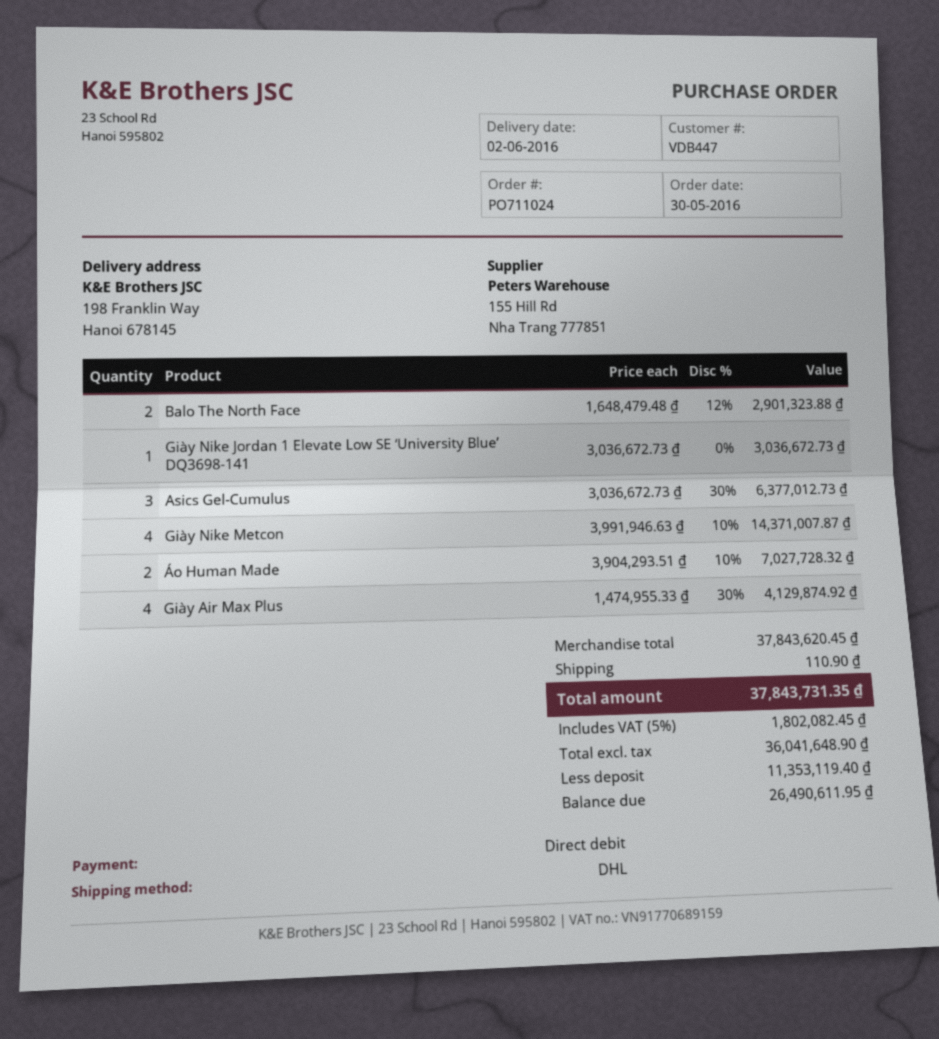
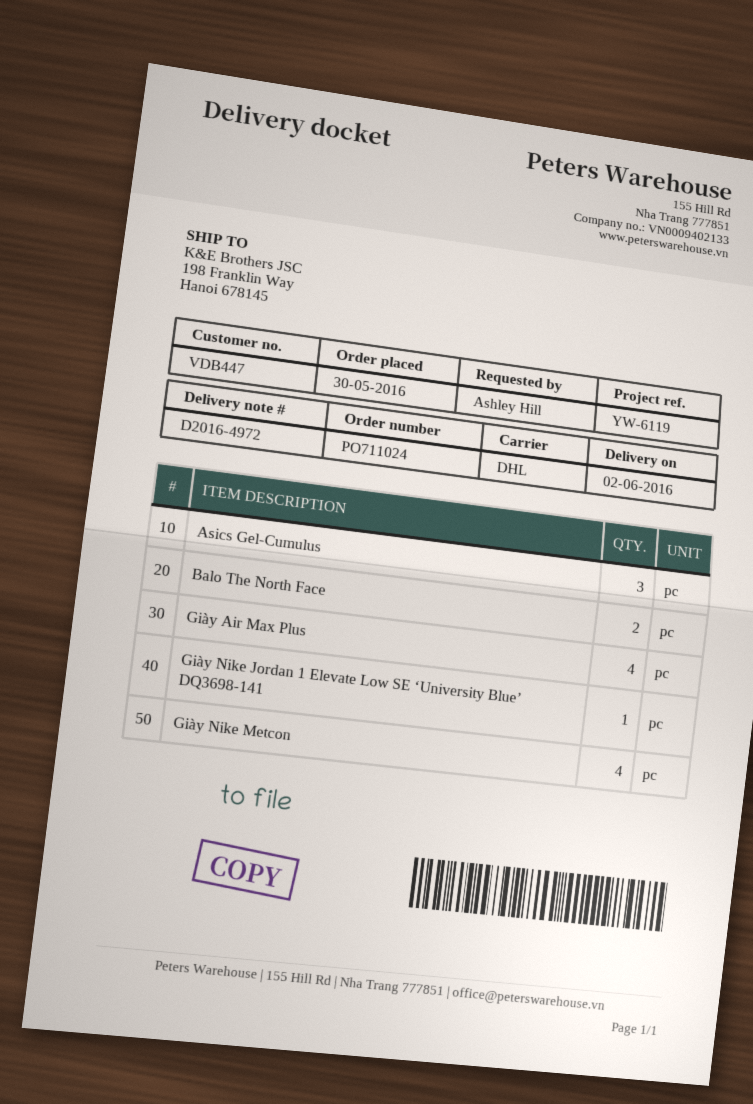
Áo Human Made: 2 -> none

